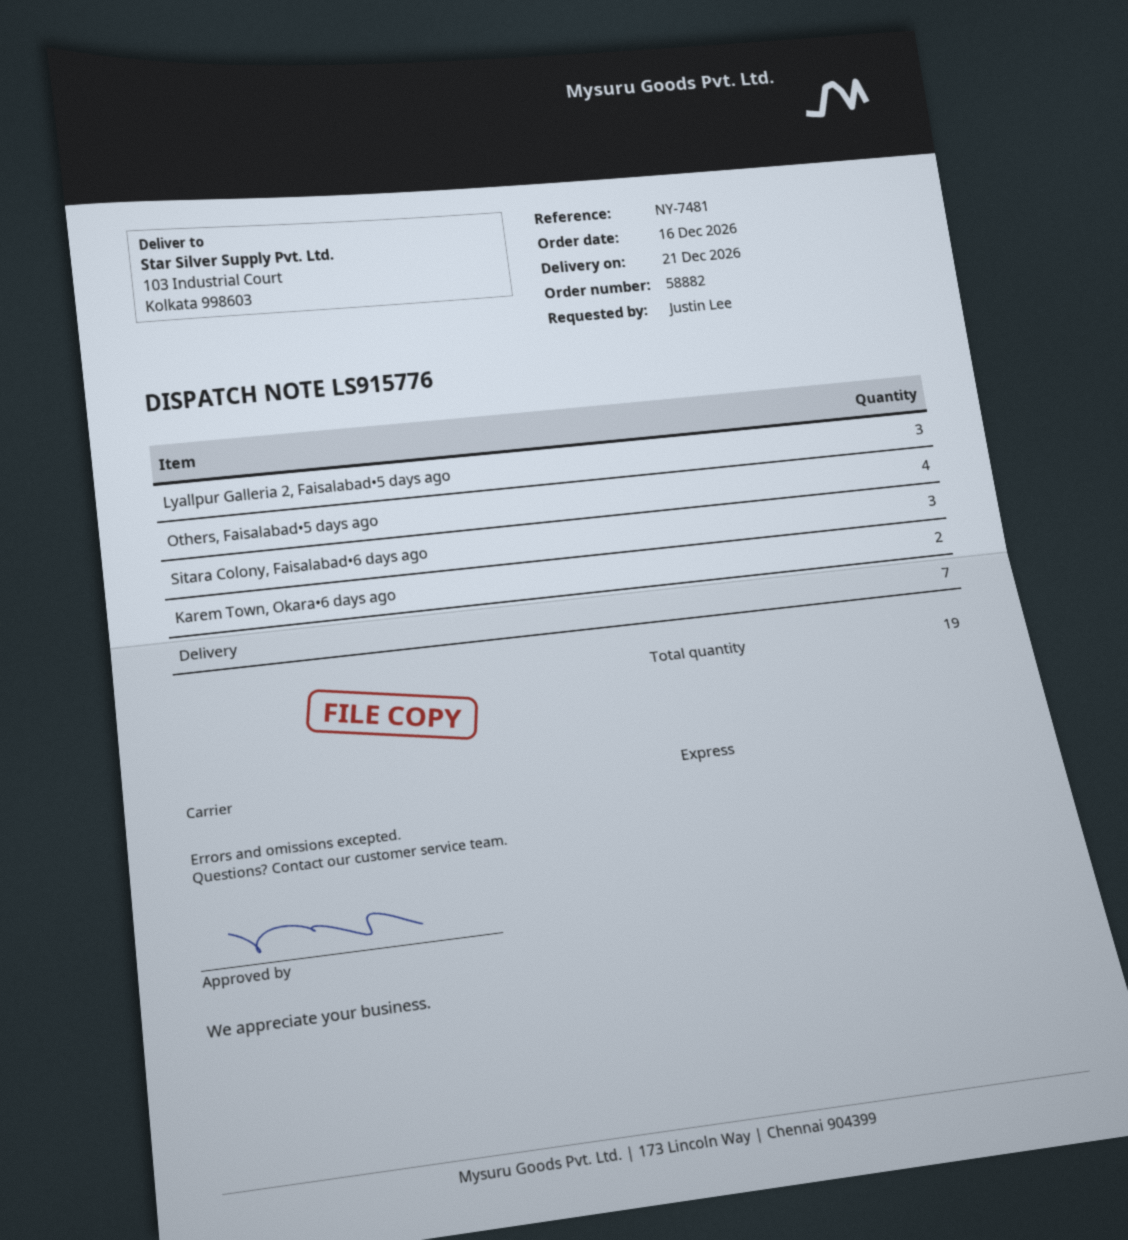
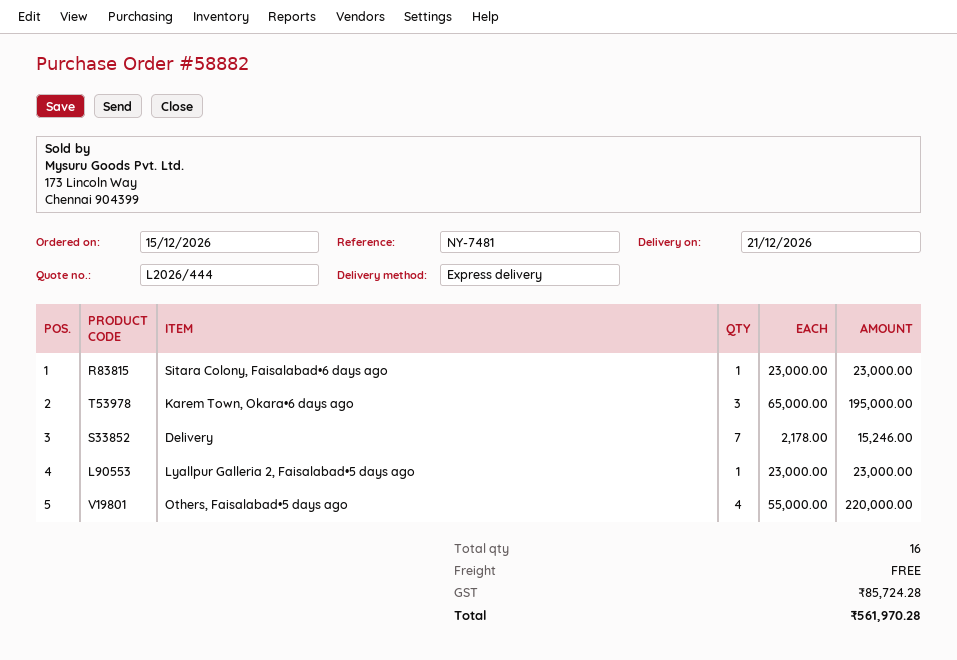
order date: 2026-12-16 -> 2026-12-15
Lyallpur Galleria 2, Faisalabad•5 days ago: 3 -> 1
Sitara Colony, Faisalabad•6 days ago: 3 -> 1
Karem Town, Okara•6 days ago: 2 -> 3
total quantity: 19 -> 16

